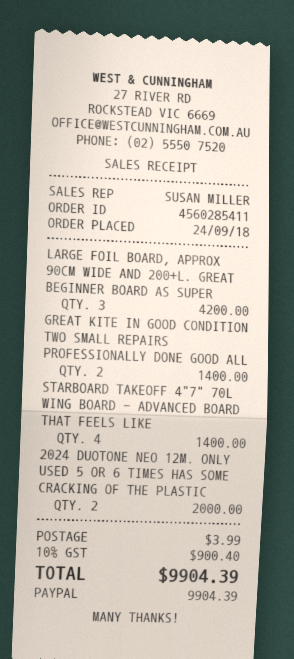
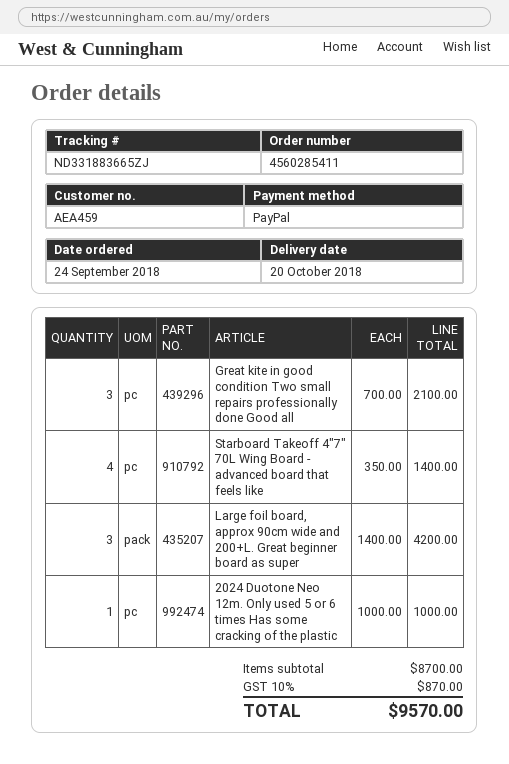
GREAT KITE IN GOOD CONDITION TWO SMALL REPAIRS PROFESSIONALLY DONE GOOD ALL: 2 for 1400.00 -> 3 for 2100.00
2024 DUOTONE NEO 12M. ONLY USED 5 OR 6 TIMES HAS SOME CRACKING OF THE PLASTIC: 2 for 2000.00 -> 1 for 1000.00
shipping: 3.99 -> none
tax: 10% = 900.40 -> 10% = 870.00
total: 9904.39 -> 9570.00

